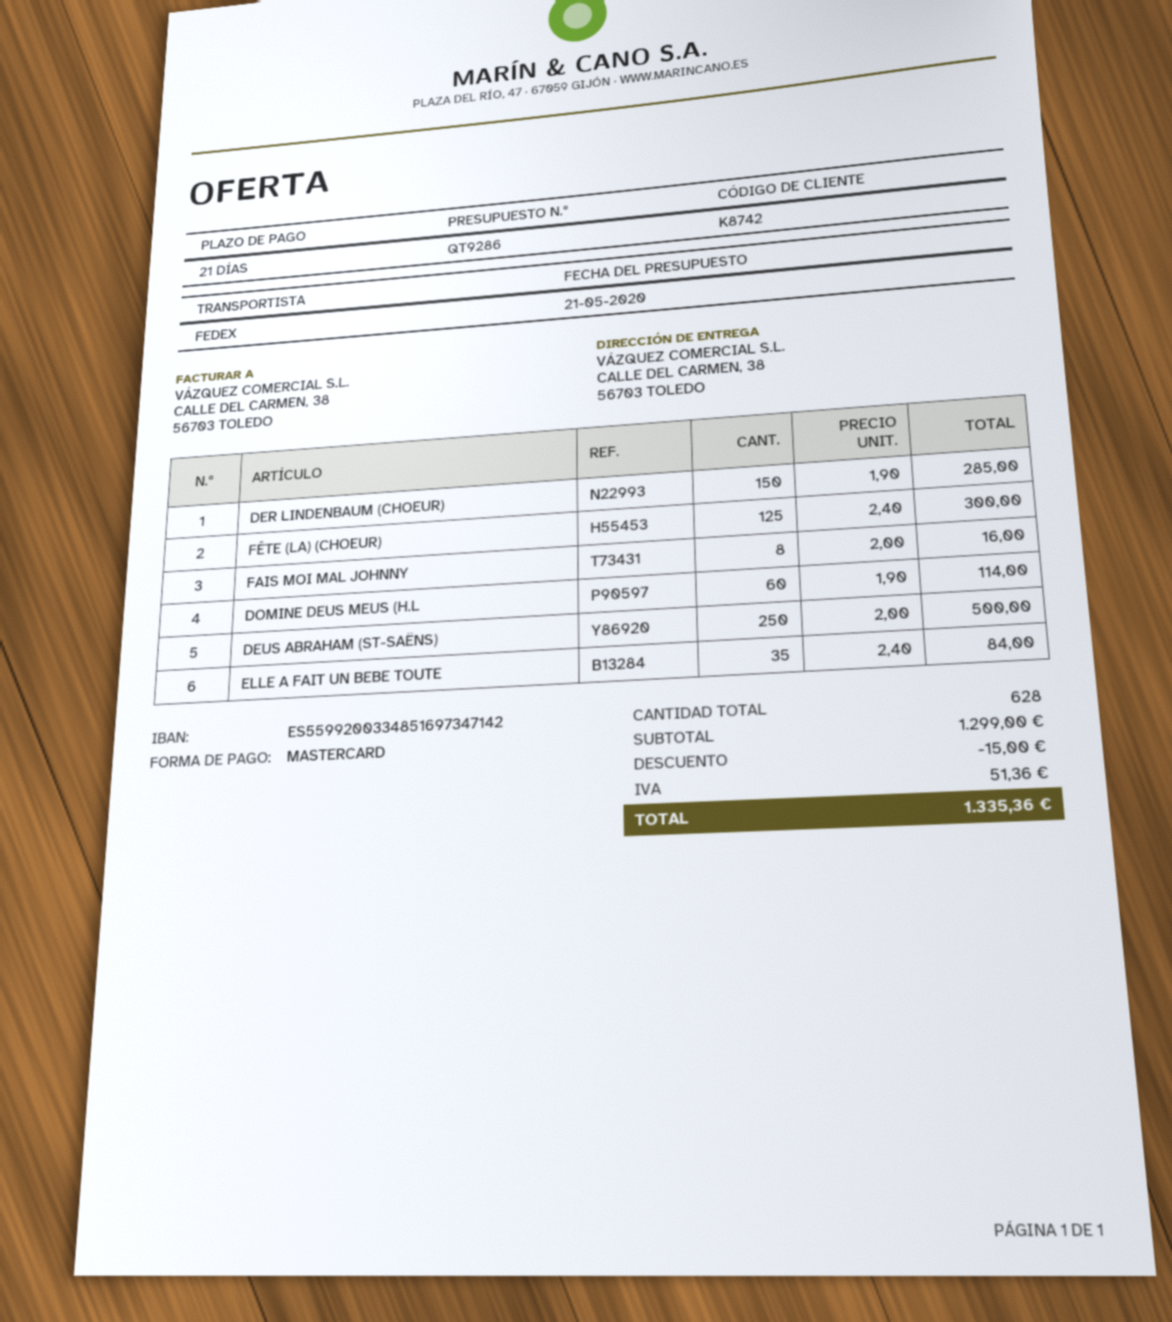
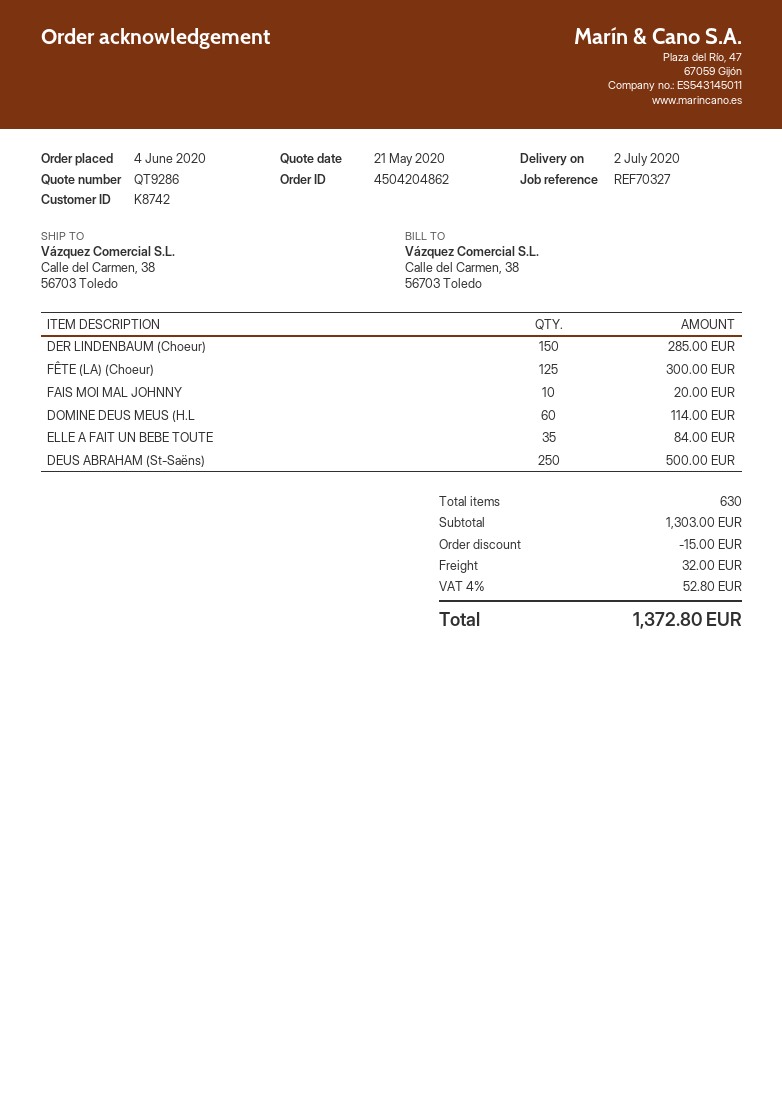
FAIS MOI MAL JOHNNY: 8 for 16.00 -> 10 for 20.00
total quantity: 628 -> 630
subtotal: 1299.00 -> 1303.00
shipping: none -> 32.00
tax: 51.36 -> 52.80
total: 1335.36 -> 1372.80

